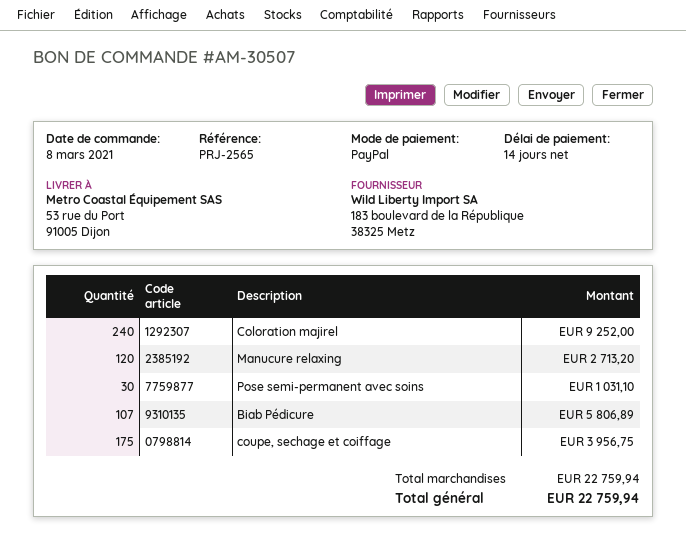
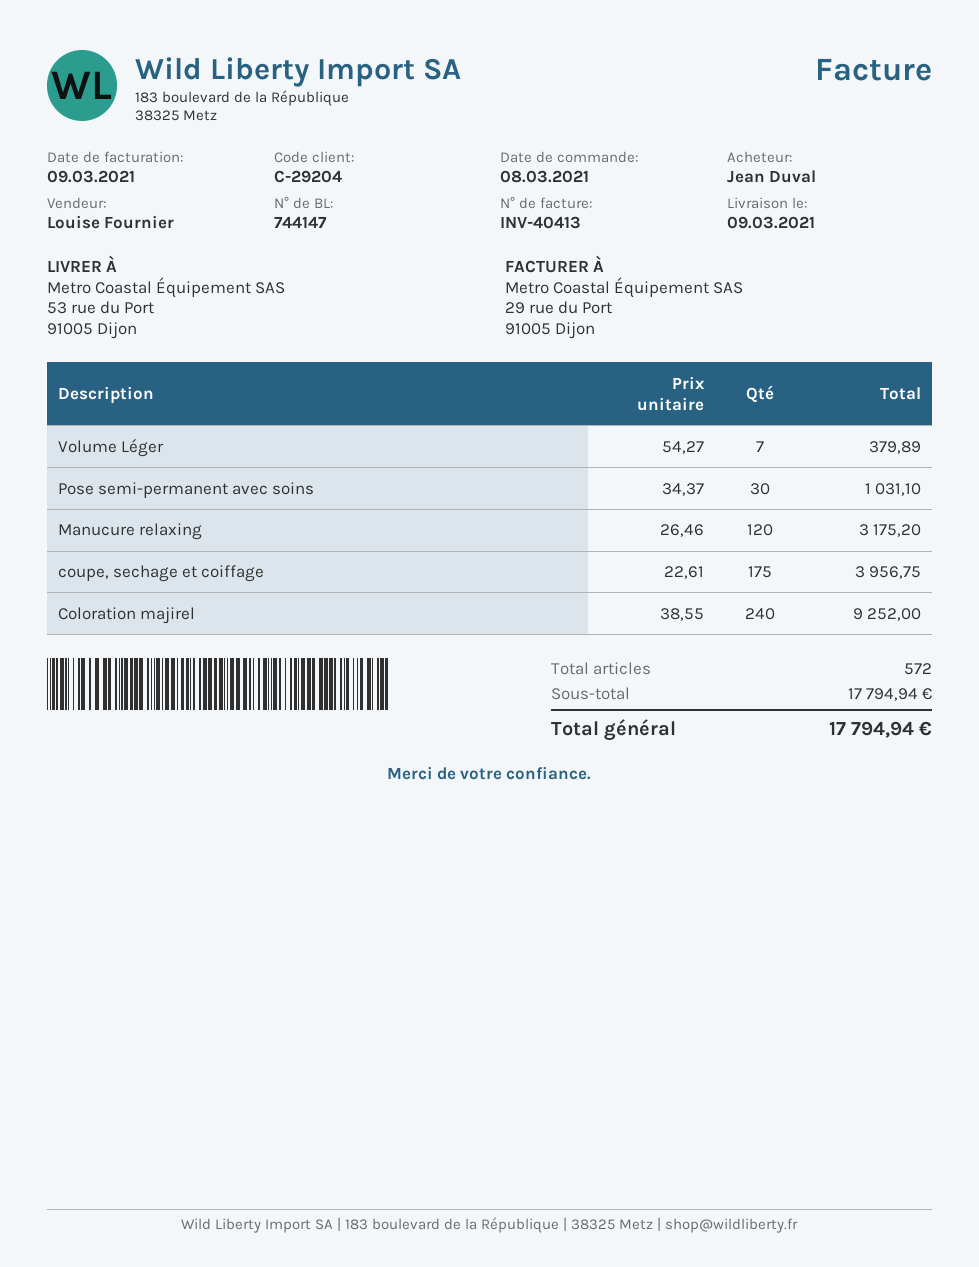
Manucure relaxing: 120 for 2713.20 -> 120 for 3175.20
Biab Pédicure: 107 for 5806.89 -> none
Volume Léger: none -> 7 for 379.89
subtotal: 22759.94 -> 17794.94
total: 22759.94 -> 17794.94

